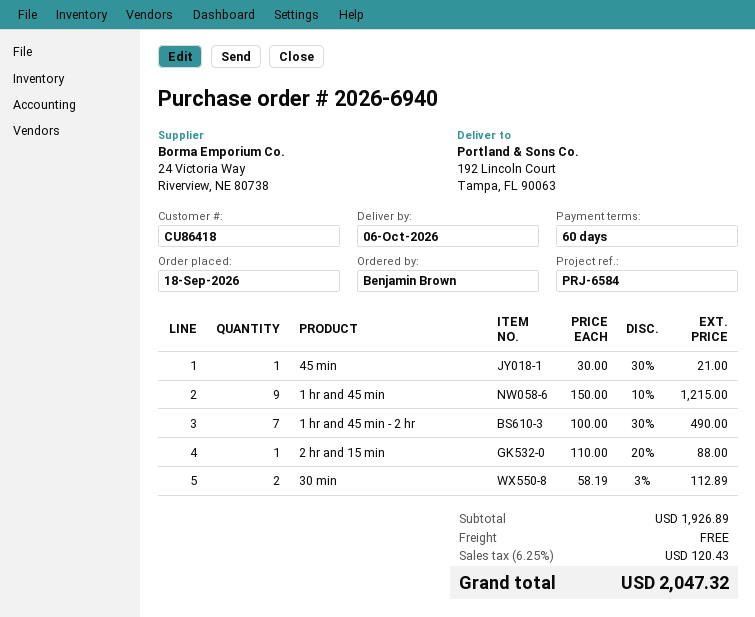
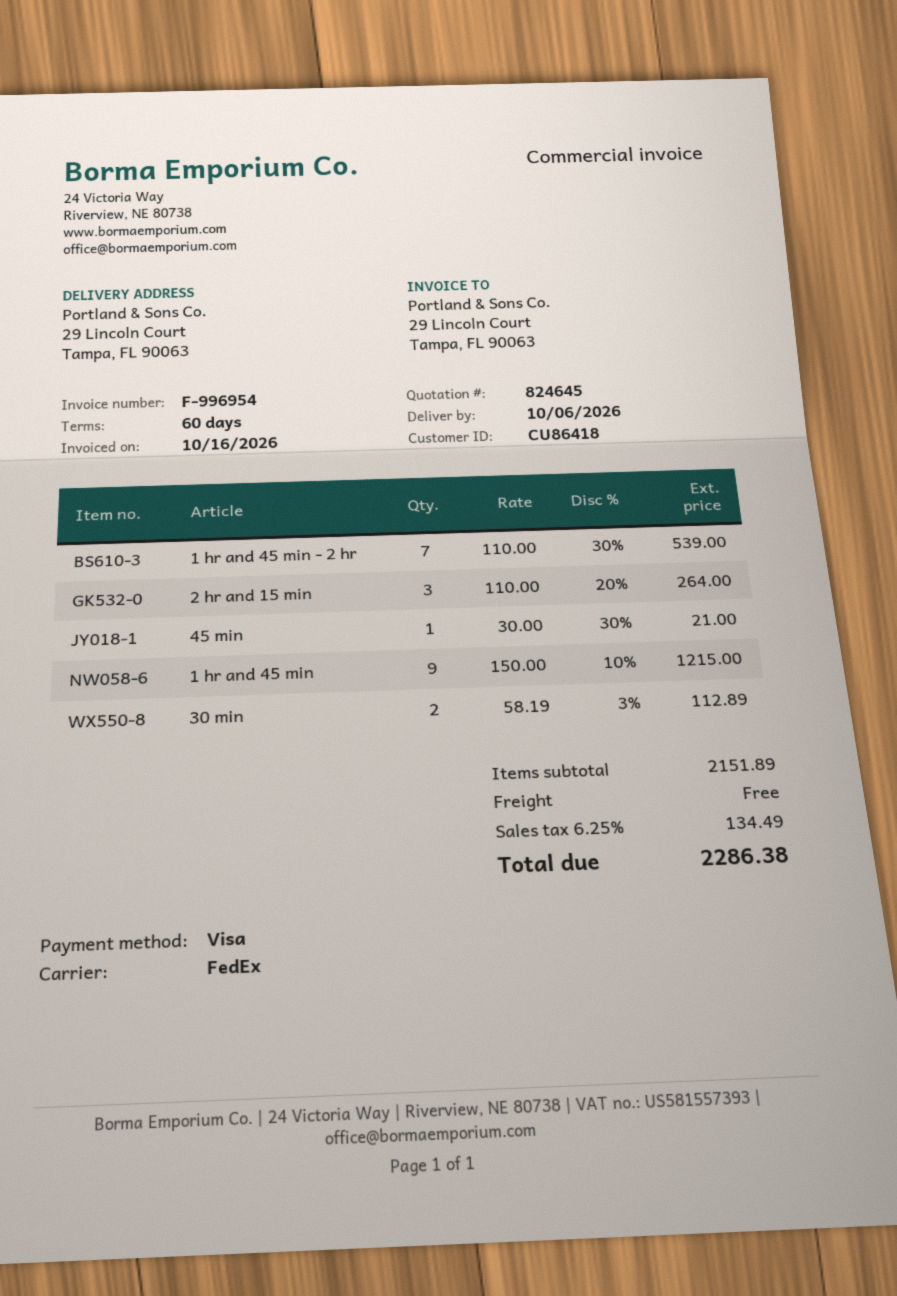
ship to: 192 Lincoln Court, Tampa, FL 90063 -> 29 Lincoln Court, Tampa, FL 90063
1 hr and 45 min - 2 hr: 7 x 100.00 - 30% = 490.00 -> 7 x 110.00 - 30% = 539.00
2 hr and 15 min: 1 x 110.00 - 20% = 88.00 -> 3 x 110.00 - 20% = 264.00
subtotal: 1926.89 -> 2151.89
tax: 6.25% = 120.43 -> 6.25% = 134.49
total: 2047.32 -> 2286.38

